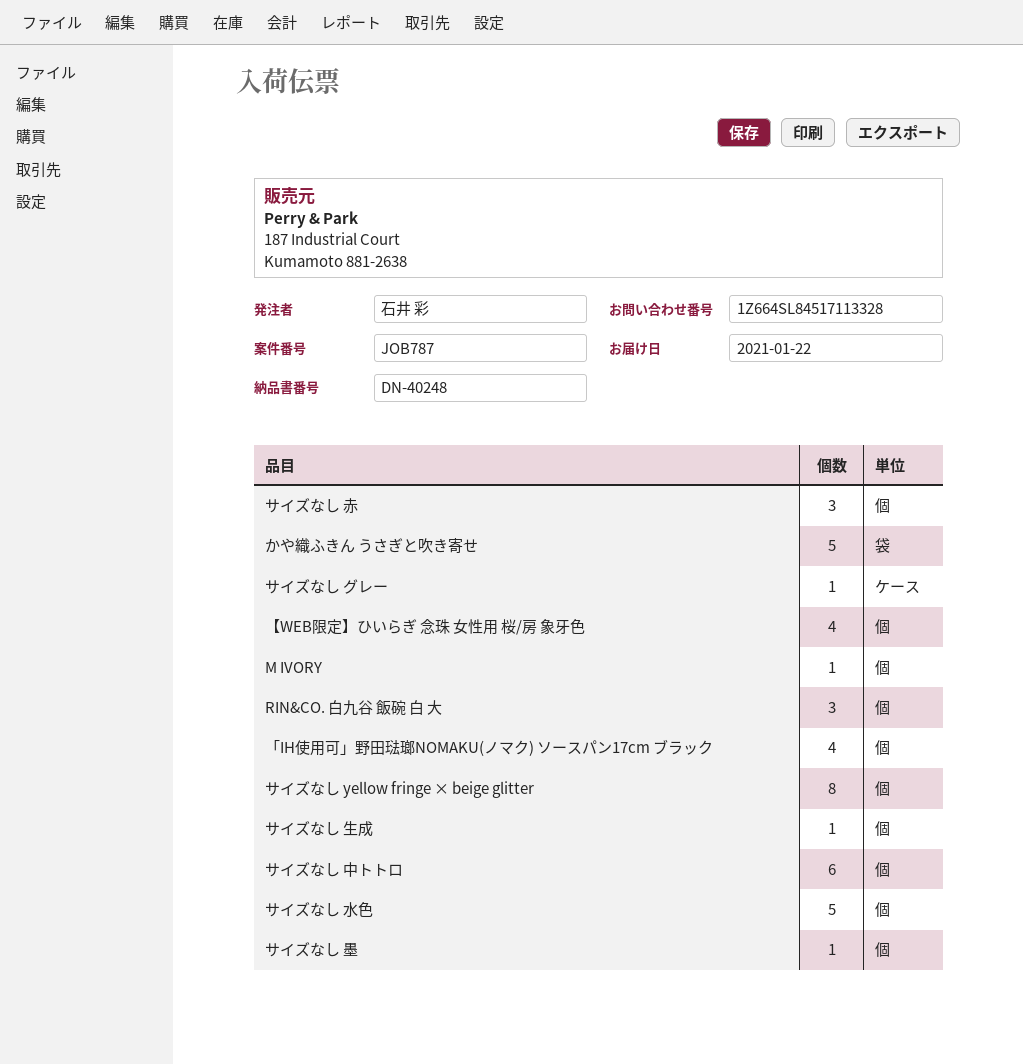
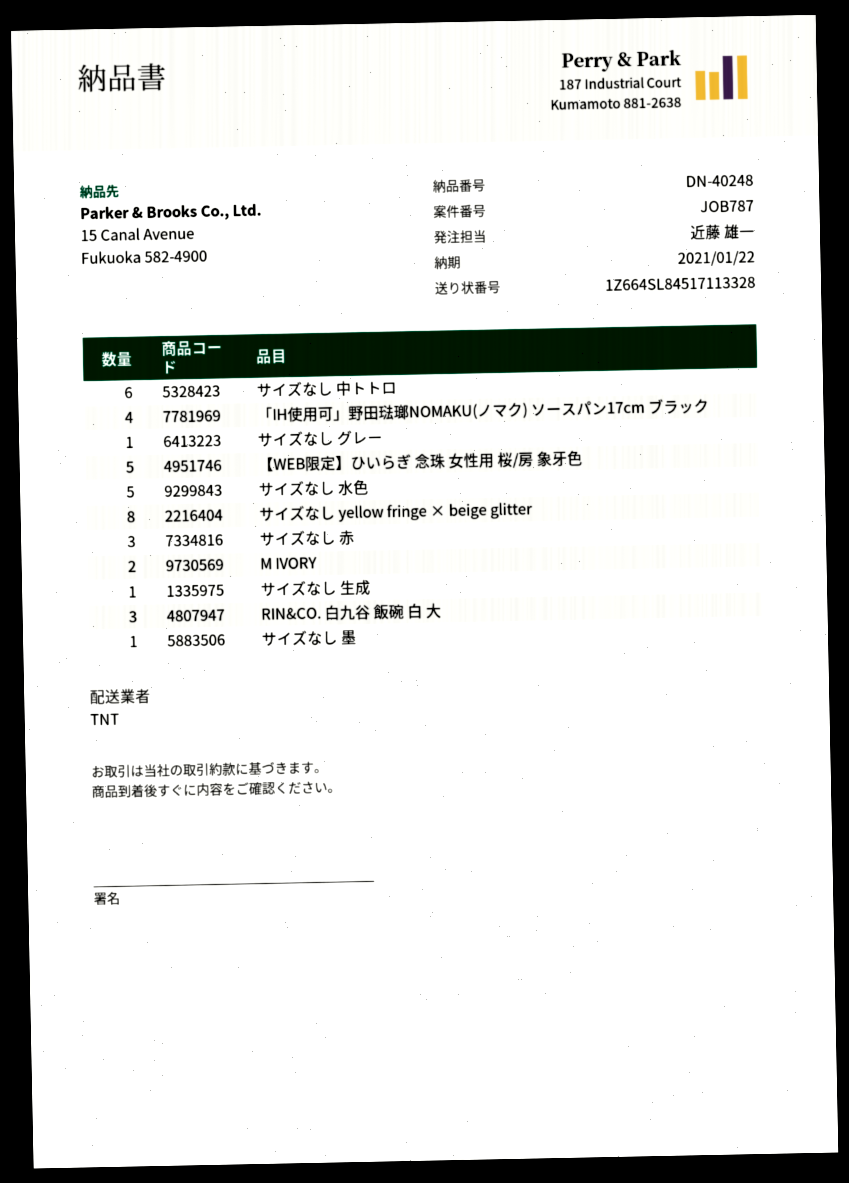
ordered by: 石井 彩 -> 近藤 雄一
かや織ふきん うさぎと吹き寄せ: 5 -> none
【WEB限定】ひいらぎ 念珠 女性用 桜/房 象牙色: 4 -> 5
M IVORY: 1 -> 2

